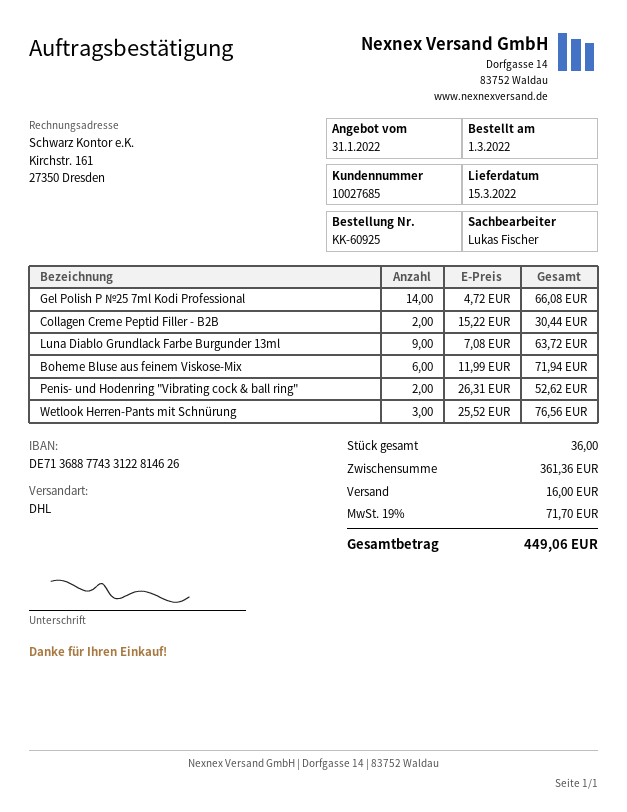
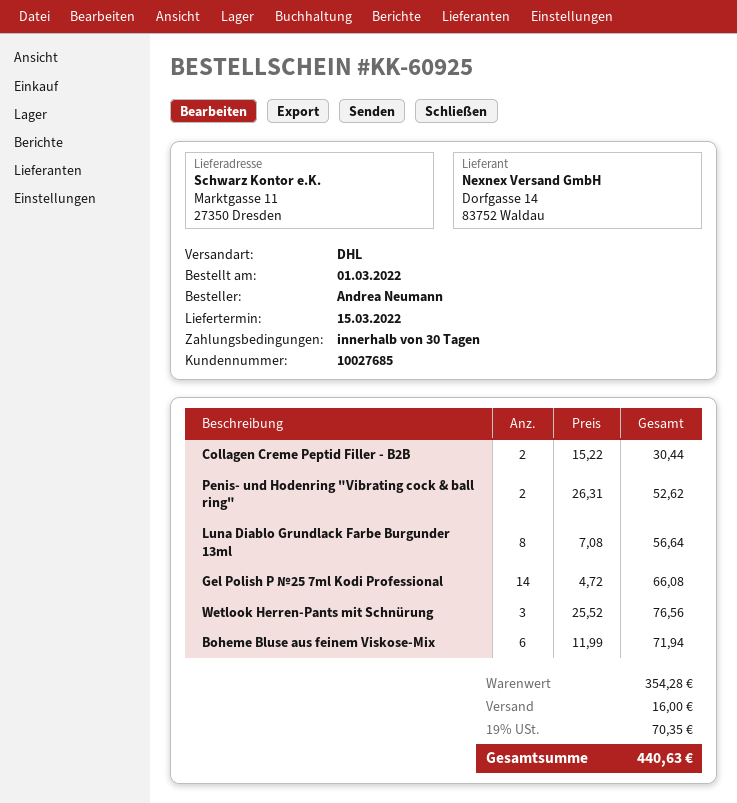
Luna Diablo Grundlack Farbe Burgunder 13ml: 9 x 7.08 = 63.72 -> 8 x 7.08 = 56.64
subtotal: 361.36 -> 354.28
tax: 19% = 71.70 -> 19% = 70.35
total: 449.06 -> 440.63

